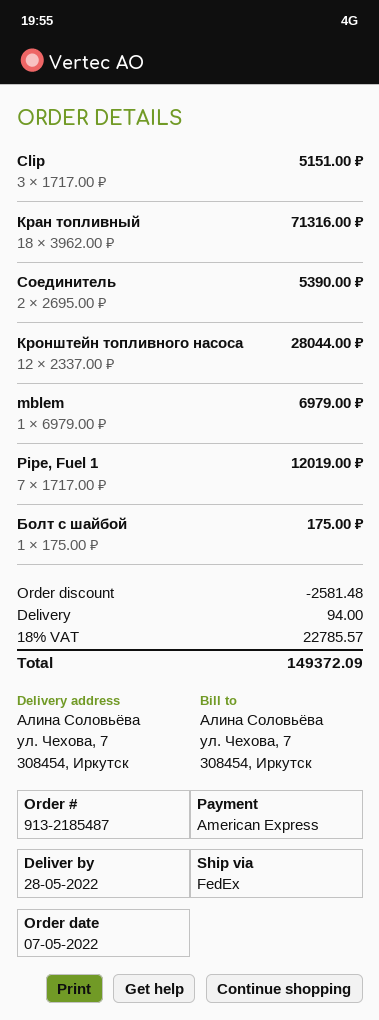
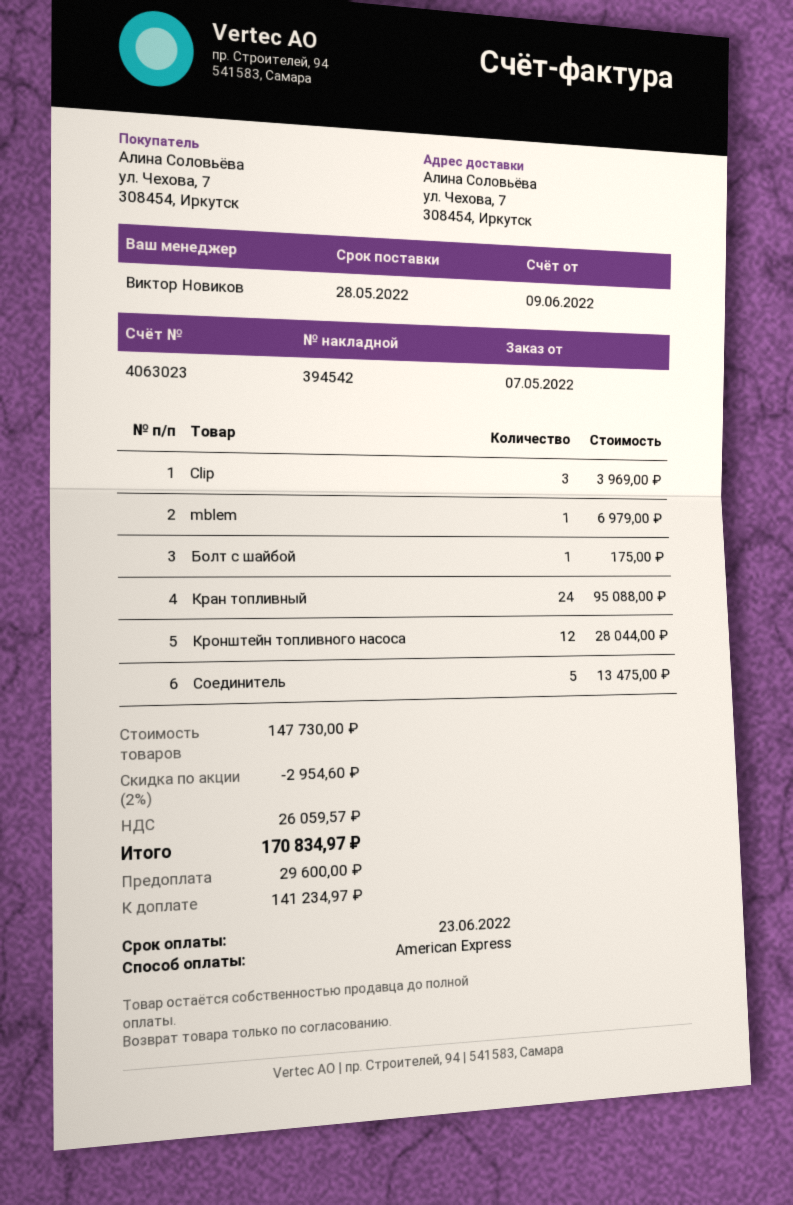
Clip: 3 for 5151.00 -> 3 for 3969.00
Кран топливный: 18 for 71316.00 -> 24 for 95088.00
Соединитель: 2 for 5390.00 -> 5 for 13475.00
Pipe, Fuel 1: 7 for 12019.00 -> none
discount: 2581.48 -> 2954.60
shipping: 94.00 -> none
tax: 22785.57 -> 26059.57
total: 149372.09 -> 170834.97

